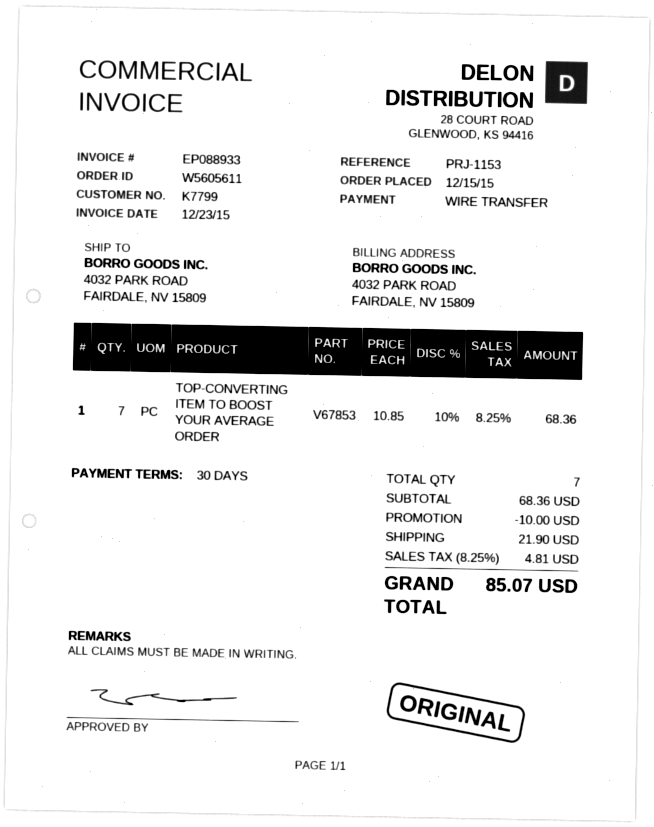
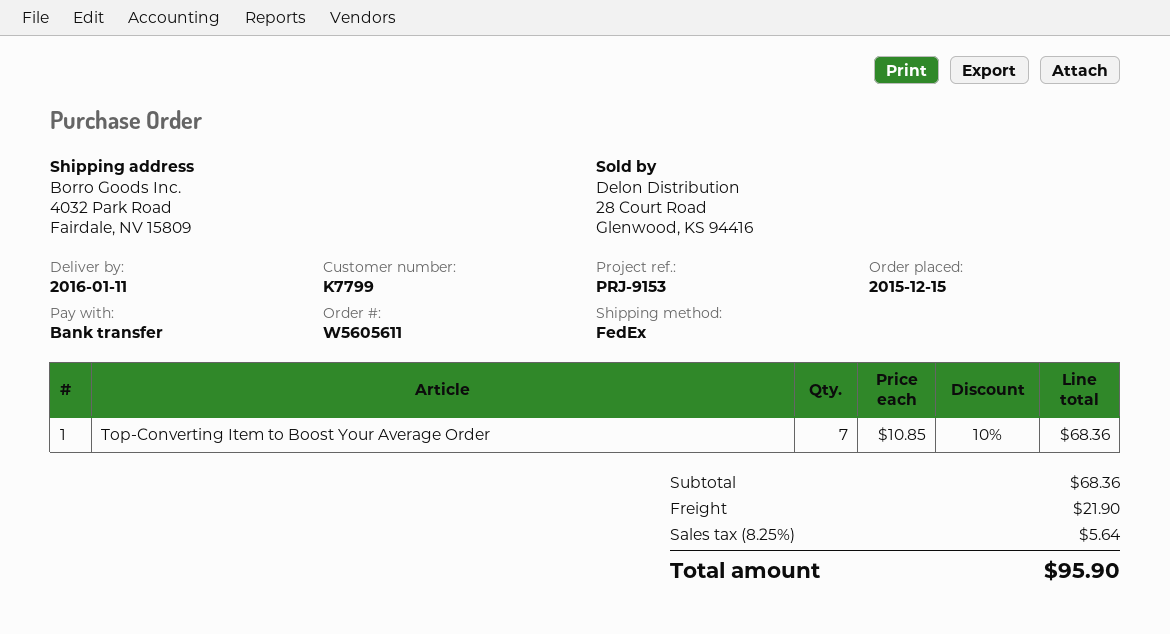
reference: PRJ-1153 -> PRJ-9153
discount: 10.00 -> none
tax: 8.25% = 4.81 -> 8.25% = 5.64
total: 85.07 -> 95.90

